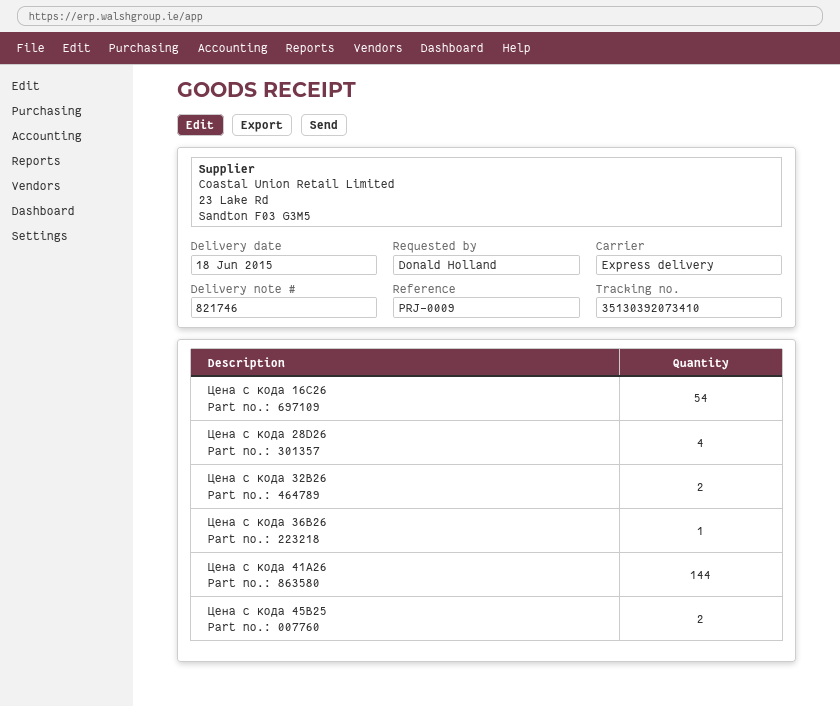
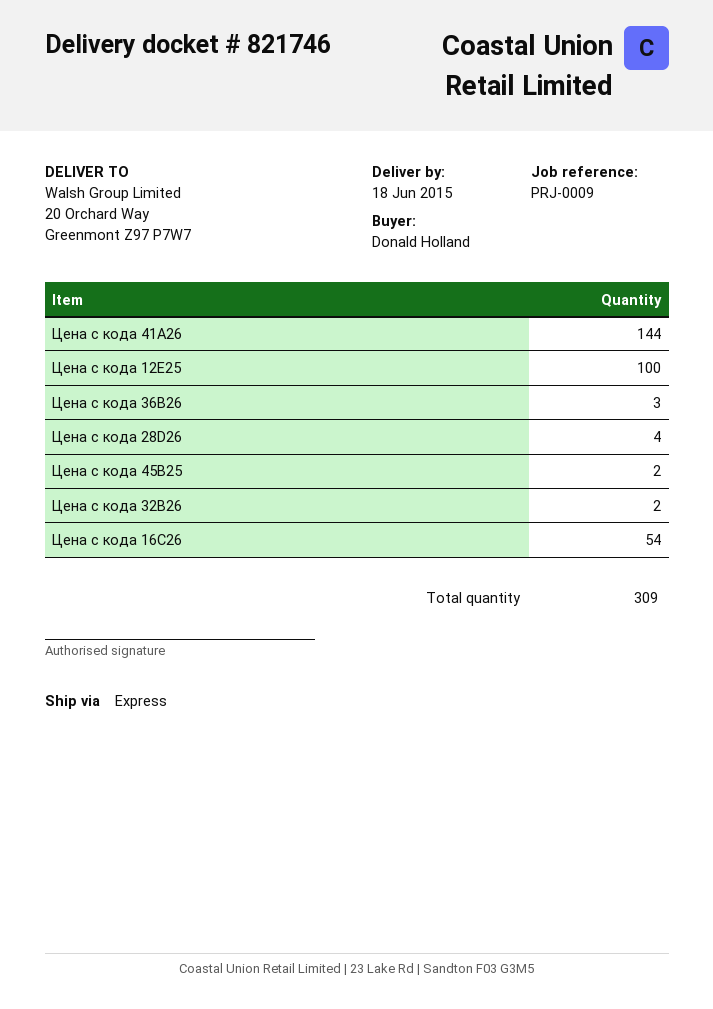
Цена с кода 36B26: 1 -> 3
Цена с кода 12E25: none -> 100

